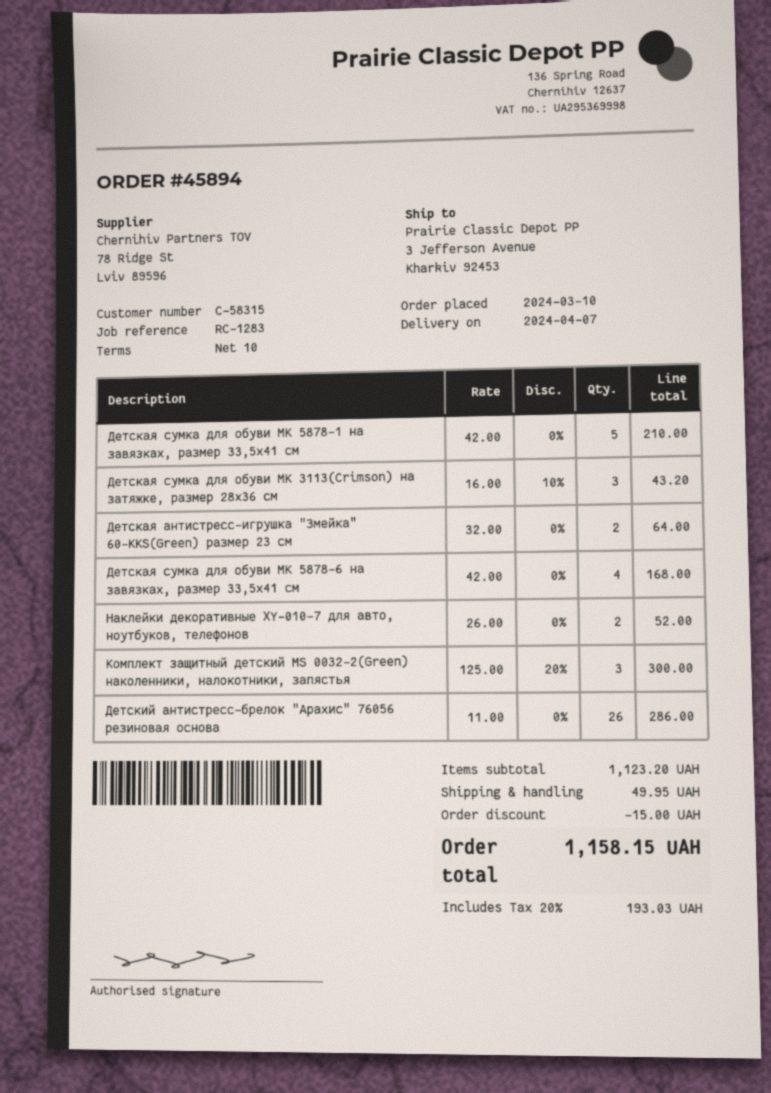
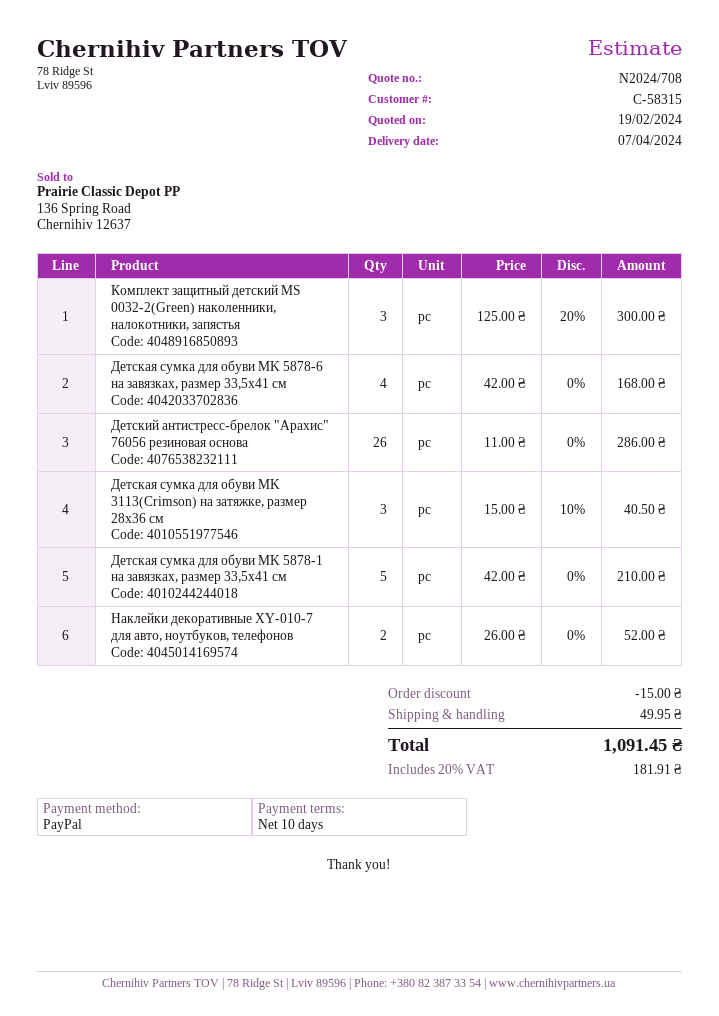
Детская сумка для обуви MK 3113(Crimson) на затяжке, размер 28х36 см: 3 x 16.00 - 10% = 43.20 -> 3 x 15.00 - 10% = 40.50
Детская антистресс-игрушка "Змейка" 60-KKS(Green) размер 23 см: 2 x 32.00 = 64.00 -> none
tax: 20% = 193.03 -> 20% = 181.91
total: 1158.15 -> 1091.45

